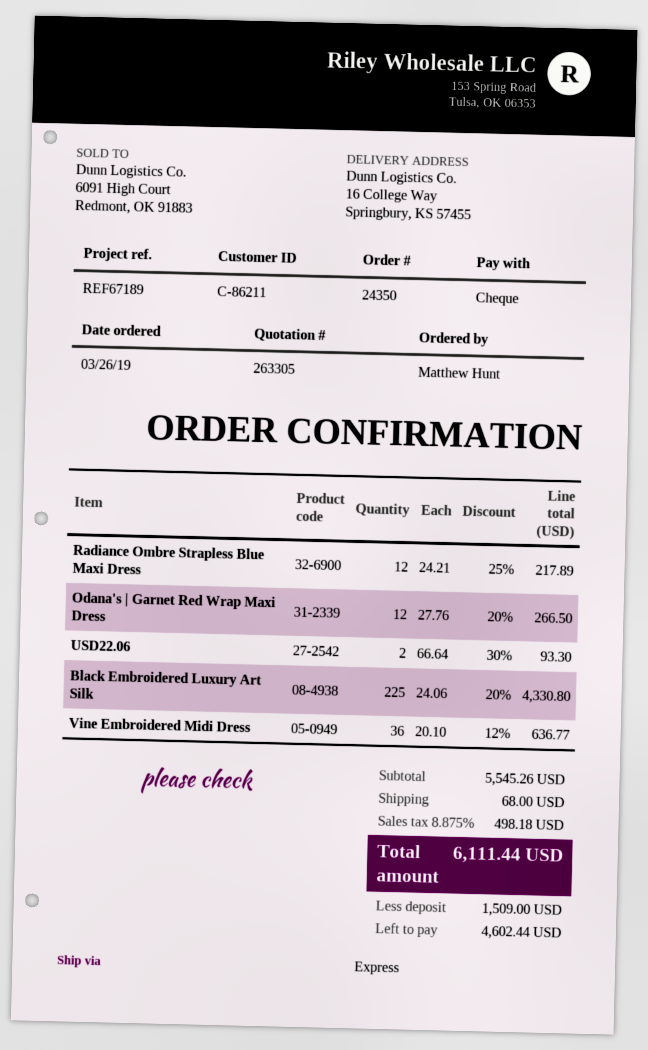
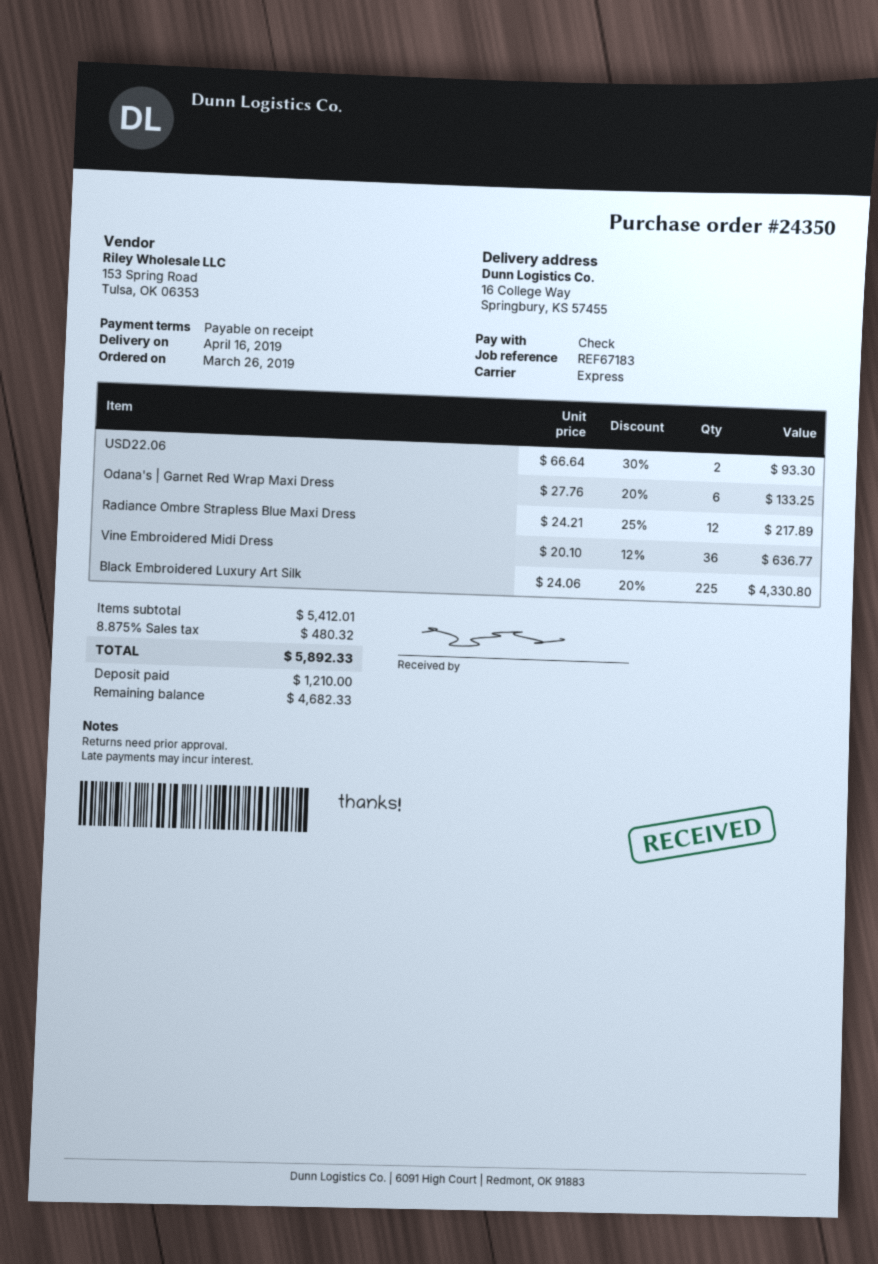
reference: REF67189 -> REF67183
Odana's | Garnet Red Wrap Maxi Dress: 12 x 27.76 - 20% = 266.50 -> 6 x 27.76 - 20% = 133.25
subtotal: 5545.26 -> 5412.01
shipping: 68.00 -> none
tax: 8.875% = 498.18 -> 8.875% = 480.32
total: 6111.44 -> 5892.33
deposit: 1509.00 -> 1210.00
balance: 4602.44 -> 4682.33

